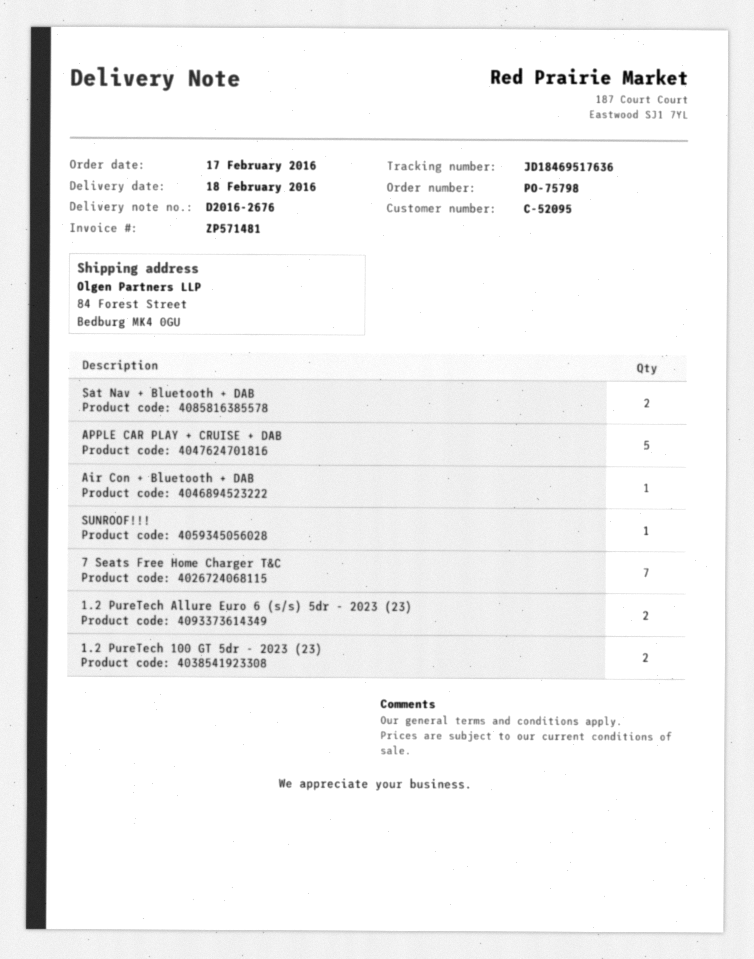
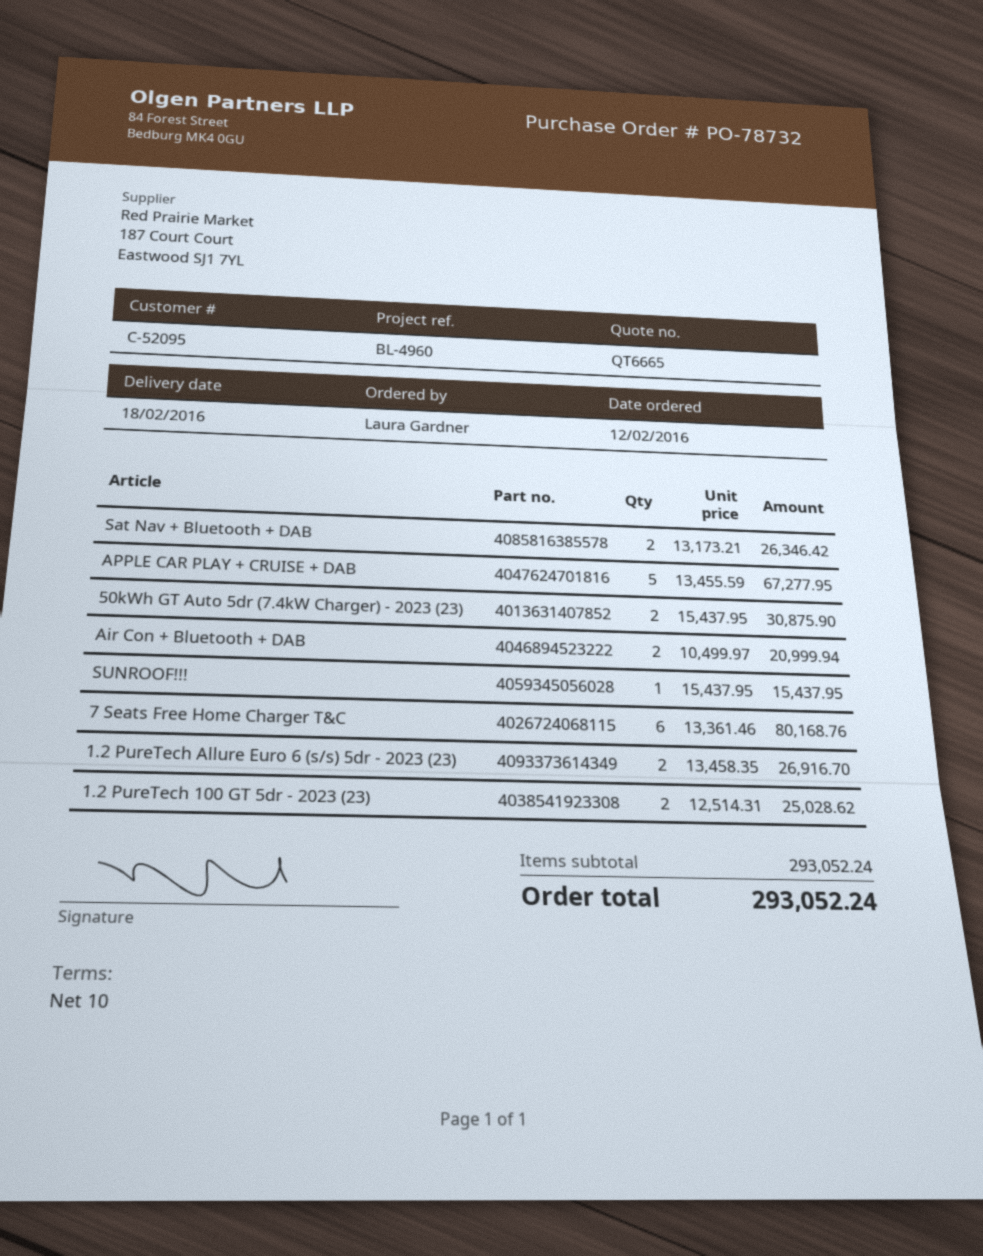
order number: PO-75798 -> PO-78732
order date: 2016-02-17 -> 2016-02-12
Air Con + Bluetooth + DAB: 1 -> 2
7 Seats Free Home Charger T&C: 7 -> 6
50kWh GT Auto 5dr (7.4kW Charger) - 2023 (23): none -> 2

